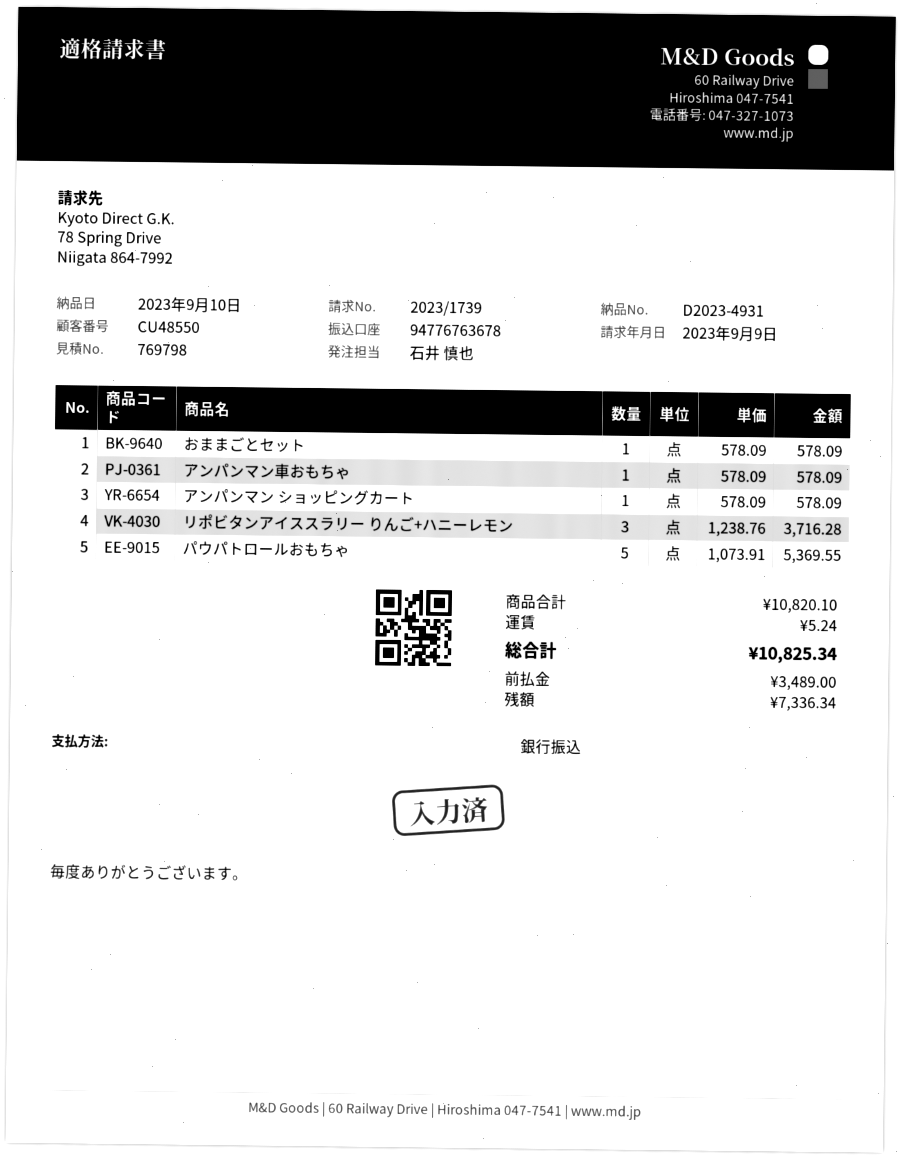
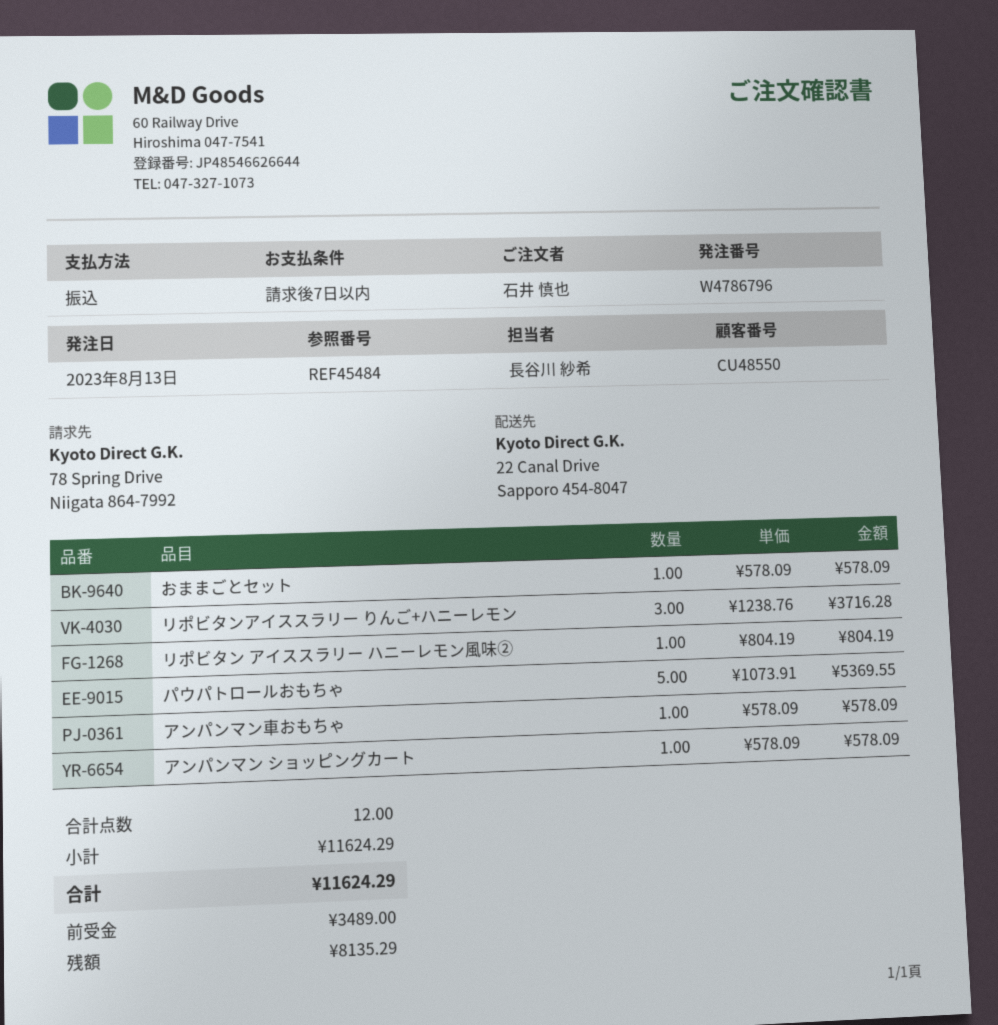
リポビタン アイススラリー ハニーレモン風味②: none -> 1 x 804.19 = 804.19
subtotal: 10820.10 -> 11624.29
shipping: 5.24 -> none
total: 10825.34 -> 11624.29
balance: 7336.34 -> 8135.29

